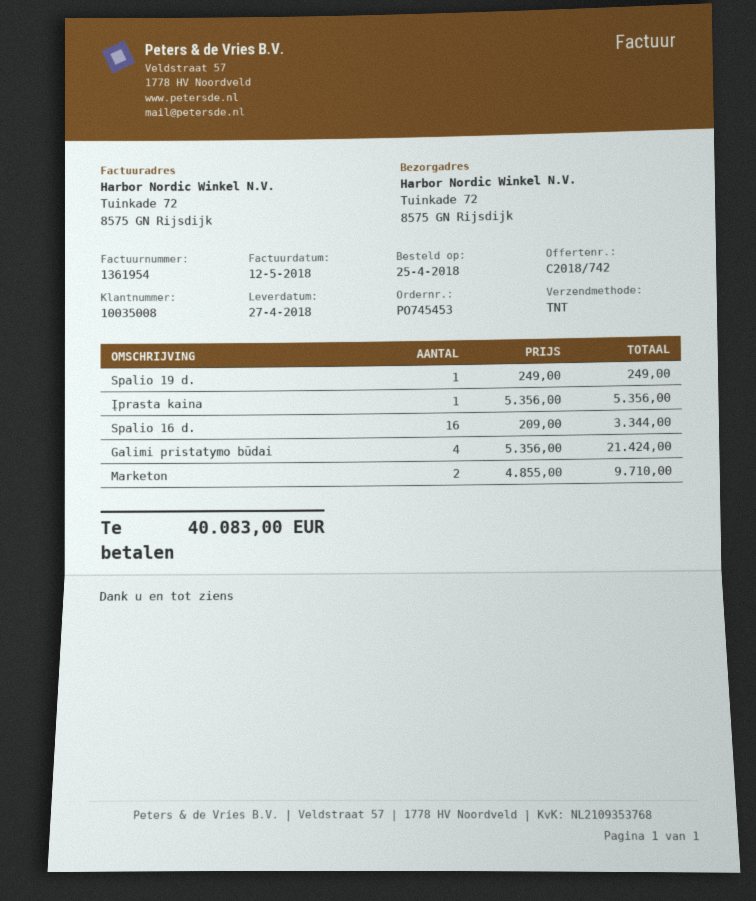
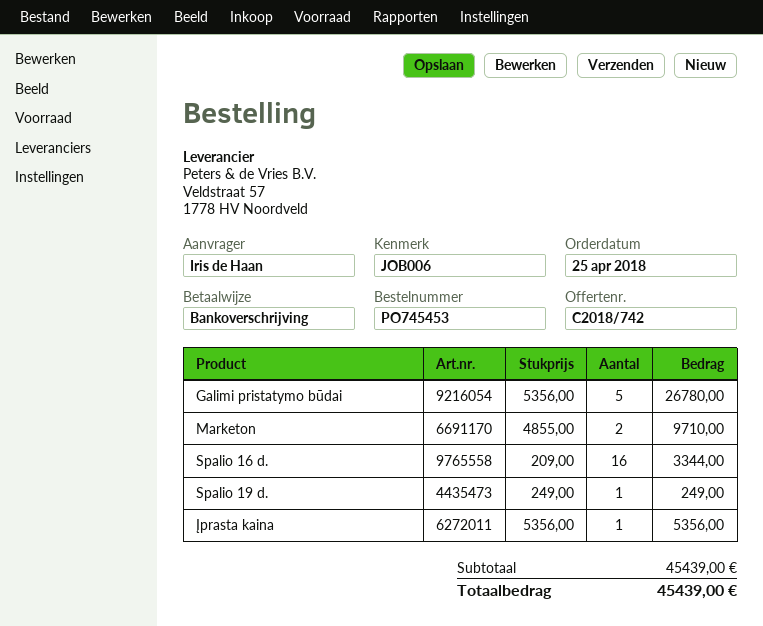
Galimi pristatymo būdai: 4 x 5356.00 = 21424.00 -> 5 x 5356.00 = 26780.00
total: 40083.00 -> 45439.00

